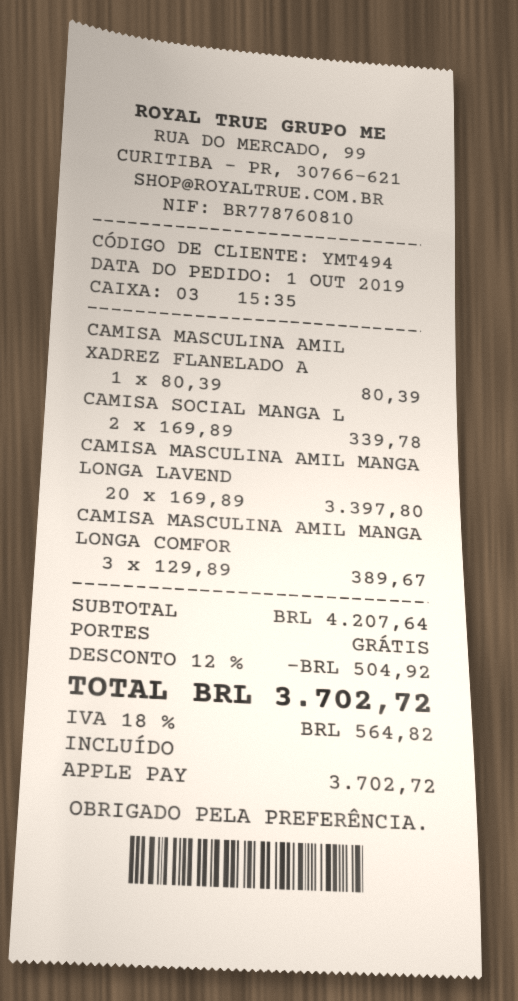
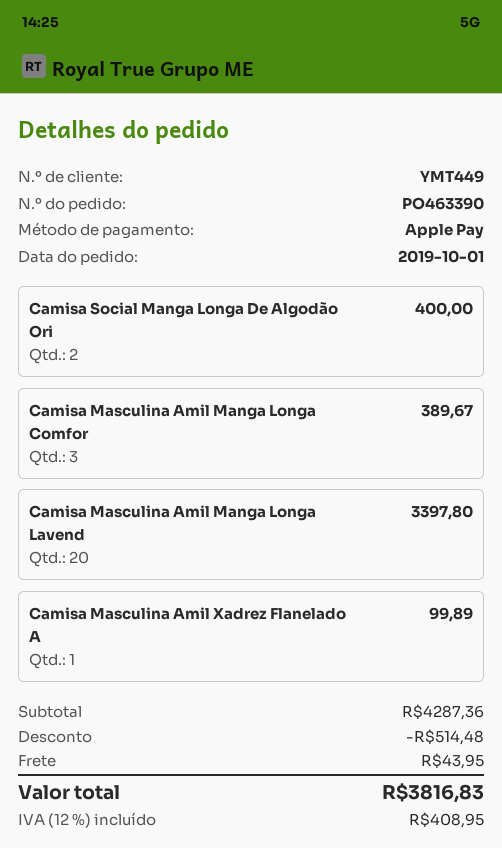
customer number: YMT494 -> YMT449
CAMISA MASCULINA AMIL XADREZ FLANELADO A: 1 for 80.39 -> 1 for 99.89
CAMISA SOCIAL MANGA L: 2 for 339.78 -> 2 for 400.00
subtotal: 4207.64 -> 4287.36
discount: 504.92 -> 514.48
shipping: 0.00 -> 43.95
tax: 18% = 564.82 -> 12% = 408.95
total: 3702.72 -> 3816.83

